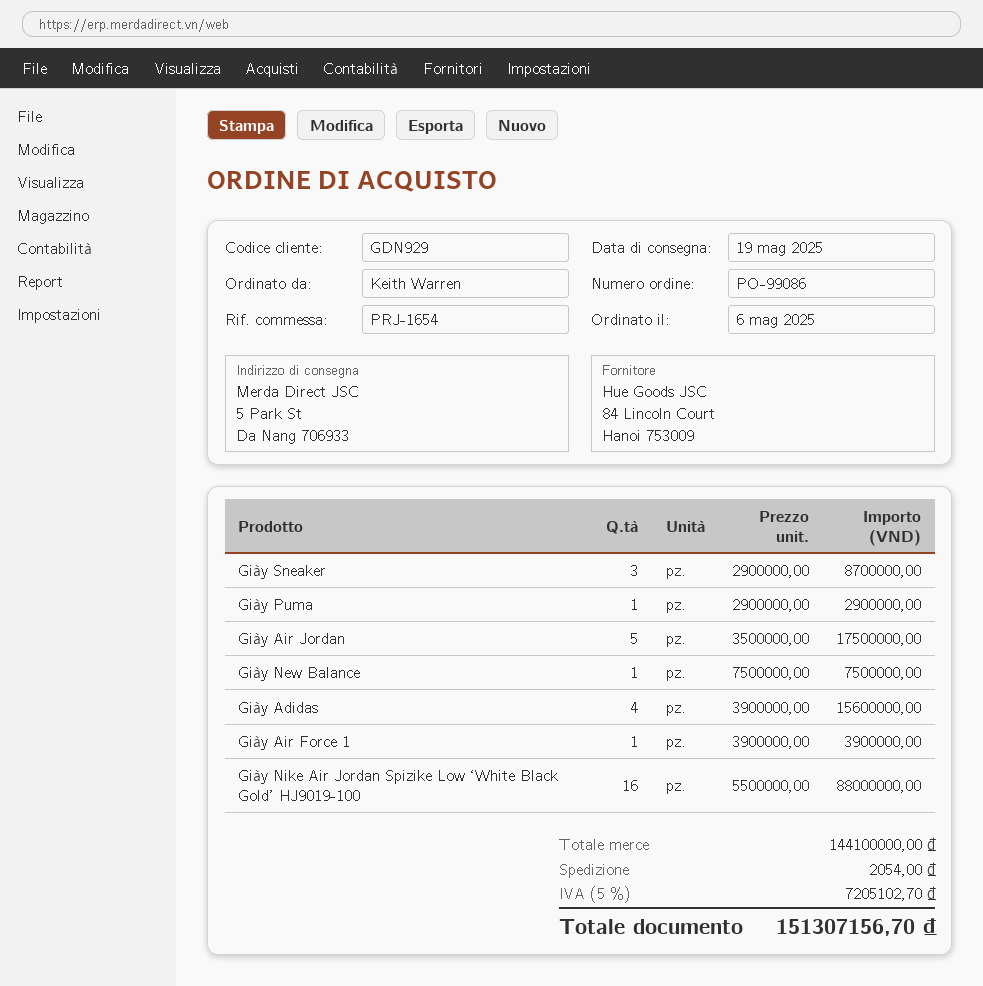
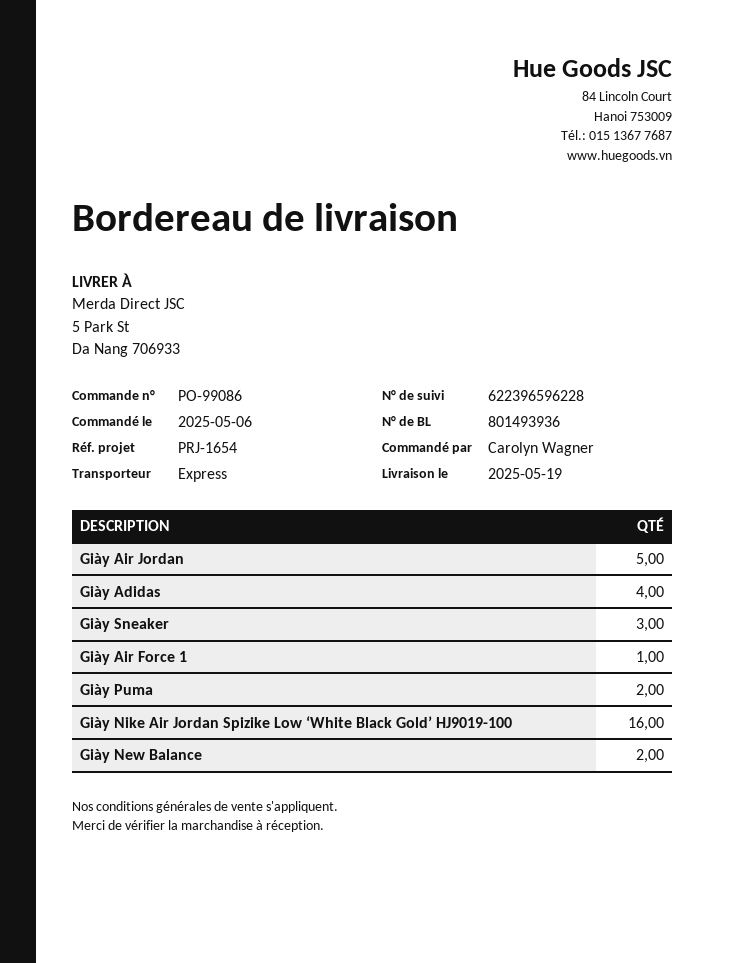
ordered by: Keith Warren -> Carolyn Wagner
Giày Puma: 1 -> 2
Giày New Balance: 1 -> 2

